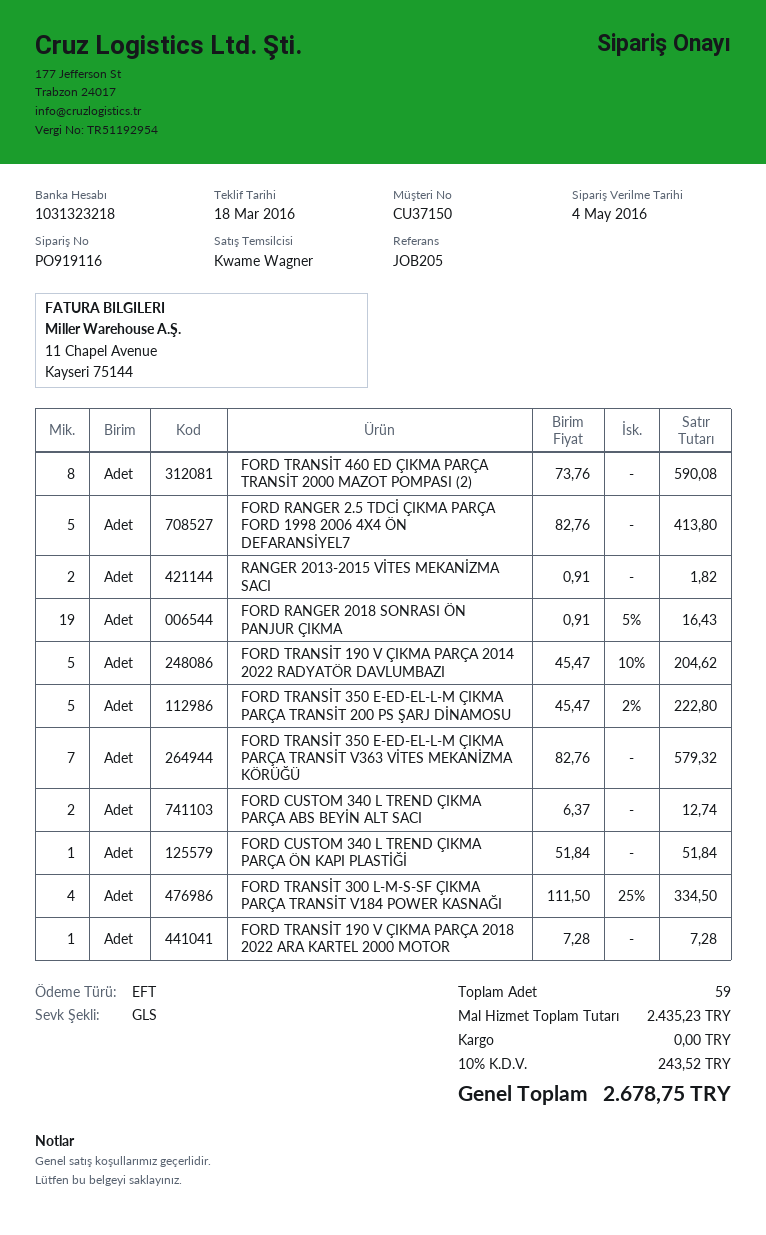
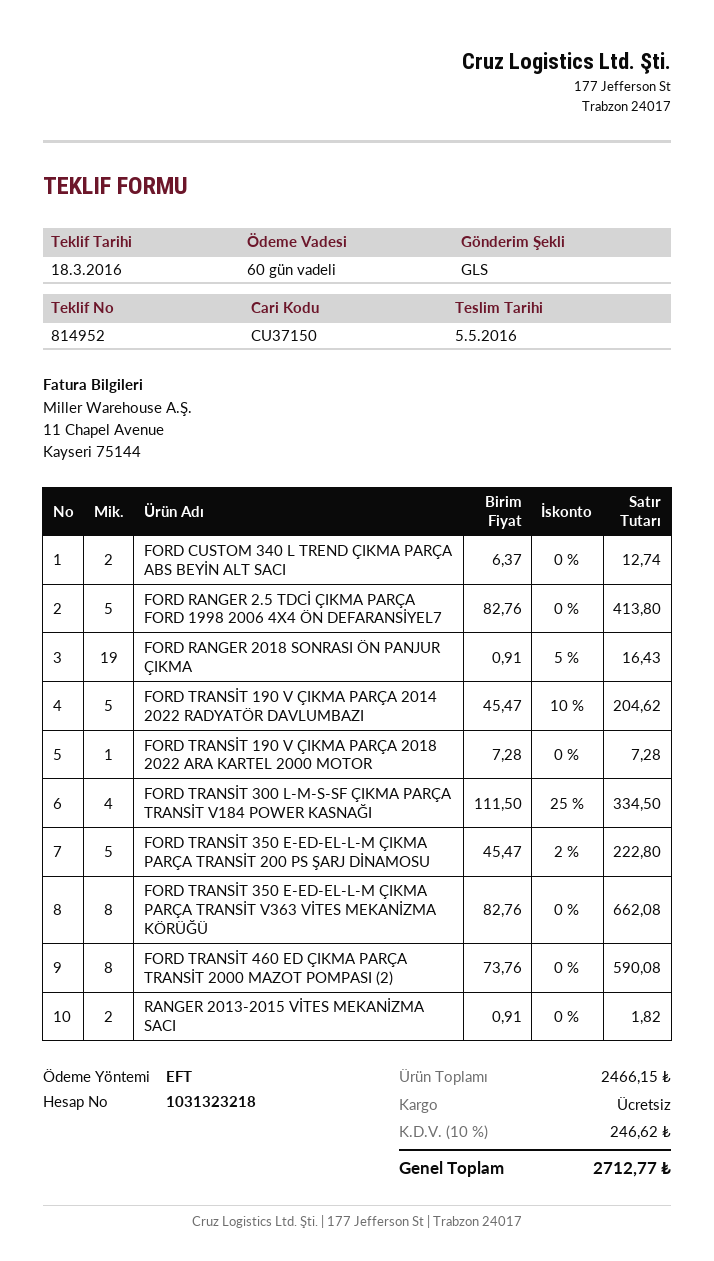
FORD TRANSİT 350 E-ED-EL-L-M ÇIKMA PARÇA TRANSİT V363 VİTES MEKANİZMA KÖRÜĞÜ: 7 x 82.76 = 579.32 -> 8 x 82.76 = 662.08
FORD CUSTOM 340 L TREND ÇIKMA PARÇA ÖN KAPI PLASTİĞİ: 1 x 51.84 = 51.84 -> none
subtotal: 2435.23 -> 2466.15
tax: 10% = 243.52 -> 10% = 246.62
total: 2678.75 -> 2712.77

